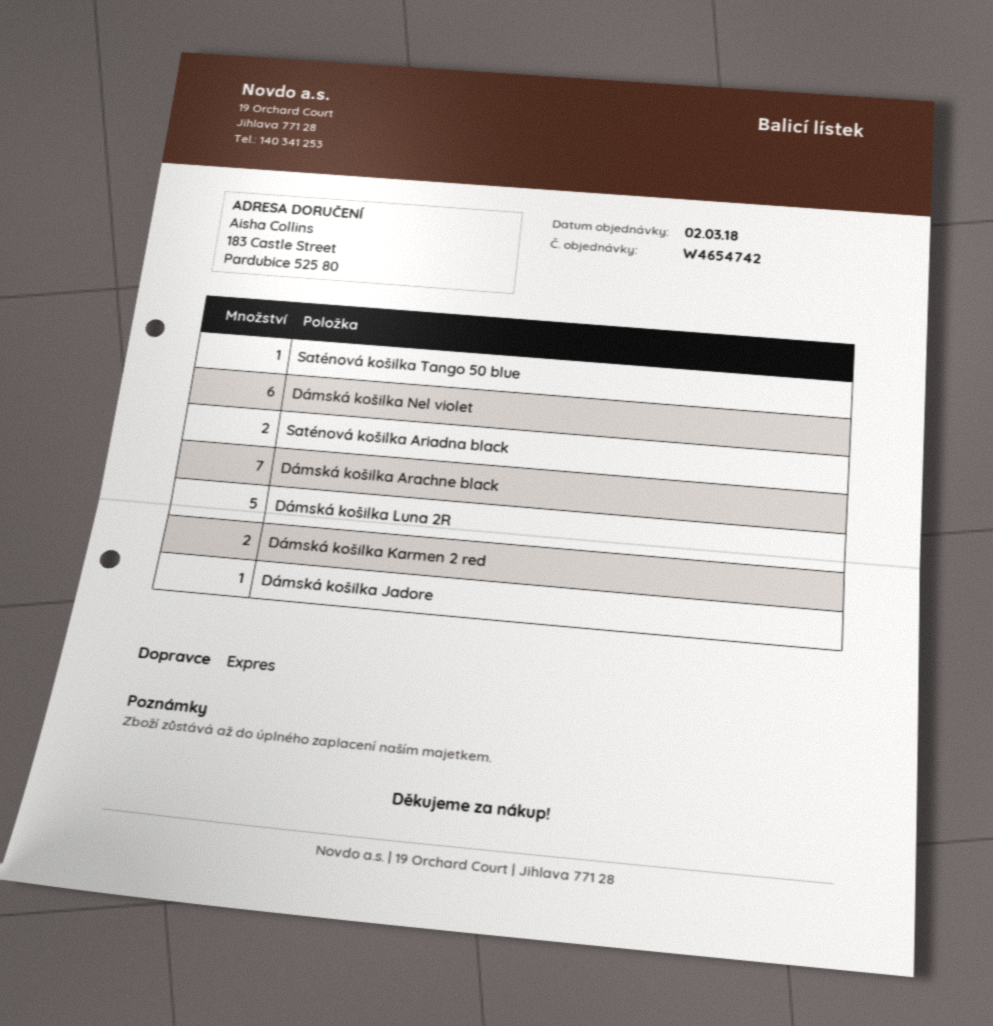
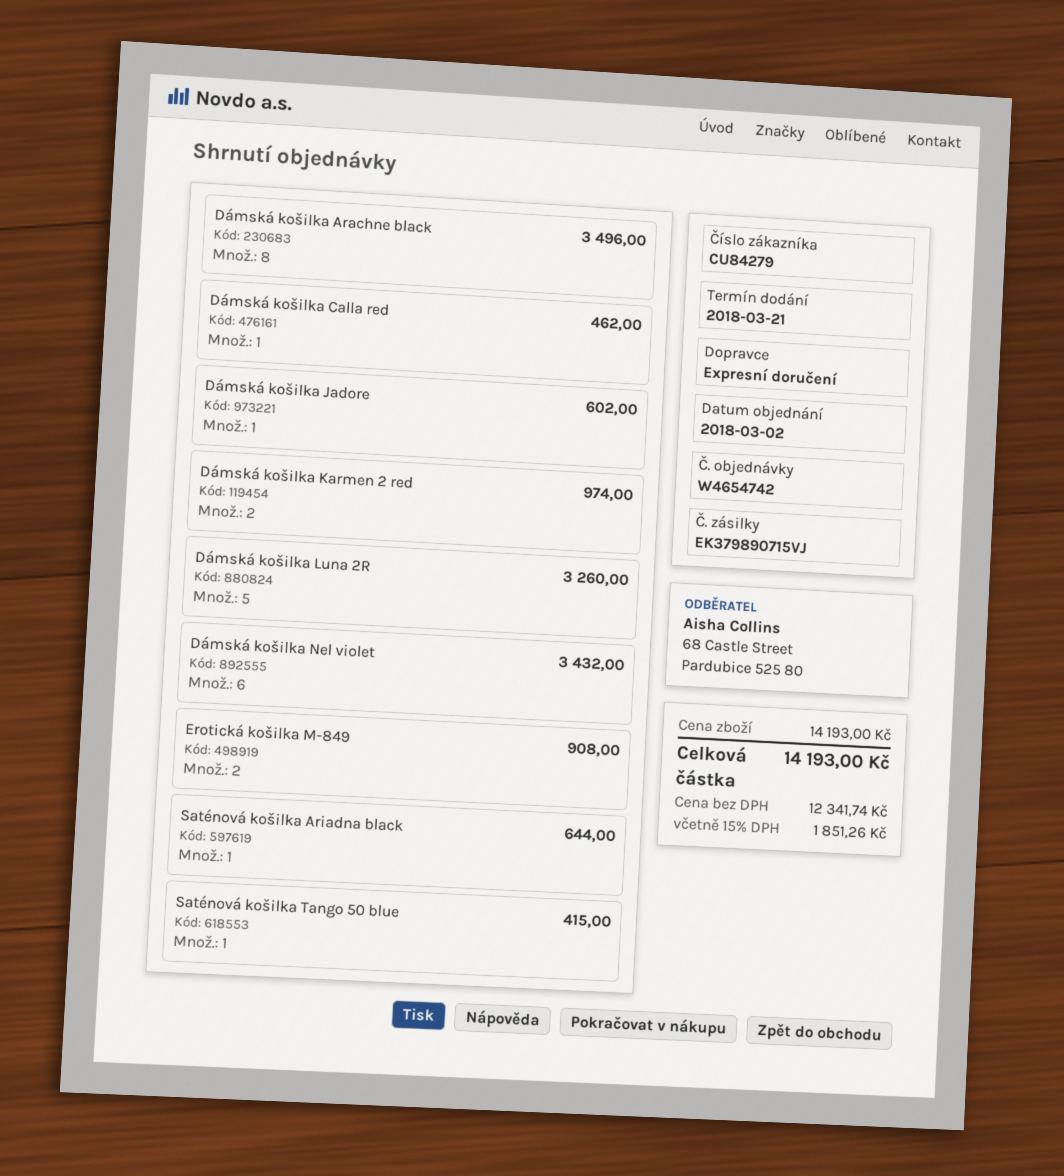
Saténová košilka Ariadna black: 2 -> 1
Dámská košilka Arachne black: 7 -> 8
Dámská košilka Calla red: none -> 1
Erotická košilka M-849: none -> 2

